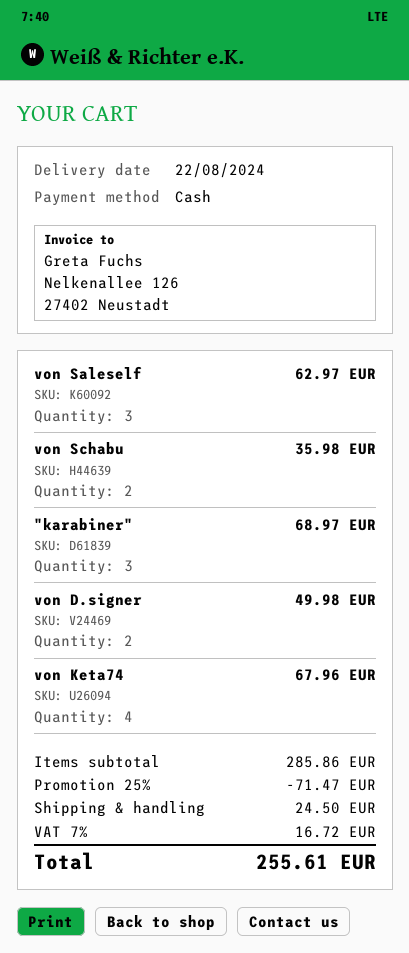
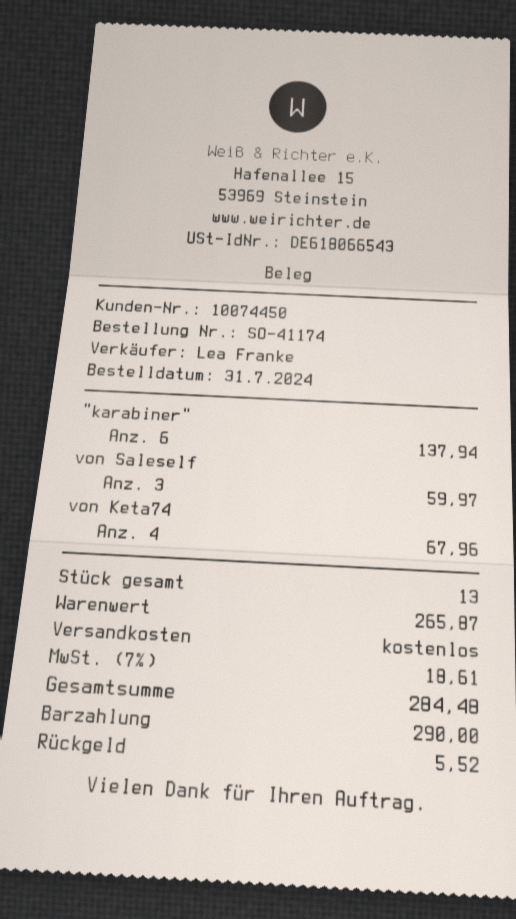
von Saleself: 3 for 62.97 -> 3 for 59.97
von Schabu: 2 for 35.98 -> none
"karabiner": 3 for 68.97 -> 6 for 137.94
von D.signer: 2 for 49.98 -> none
subtotal: 285.86 -> 265.87
discount: 25% = 71.47 -> none
shipping: 24.50 -> 0.00
tax: 7% = 16.72 -> 7% = 18.61
total: 255.61 -> 284.48

